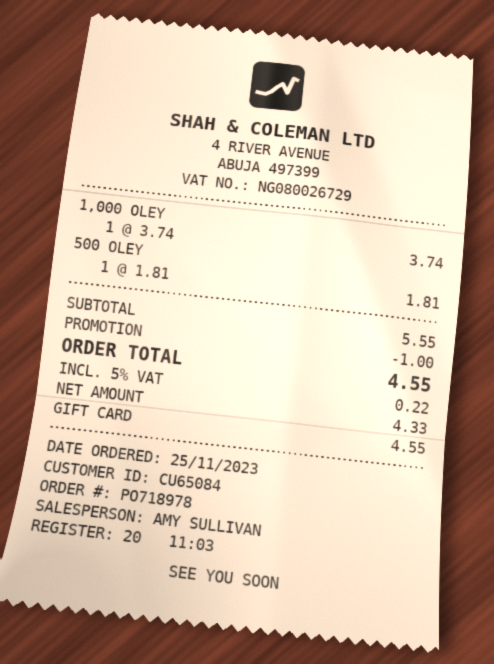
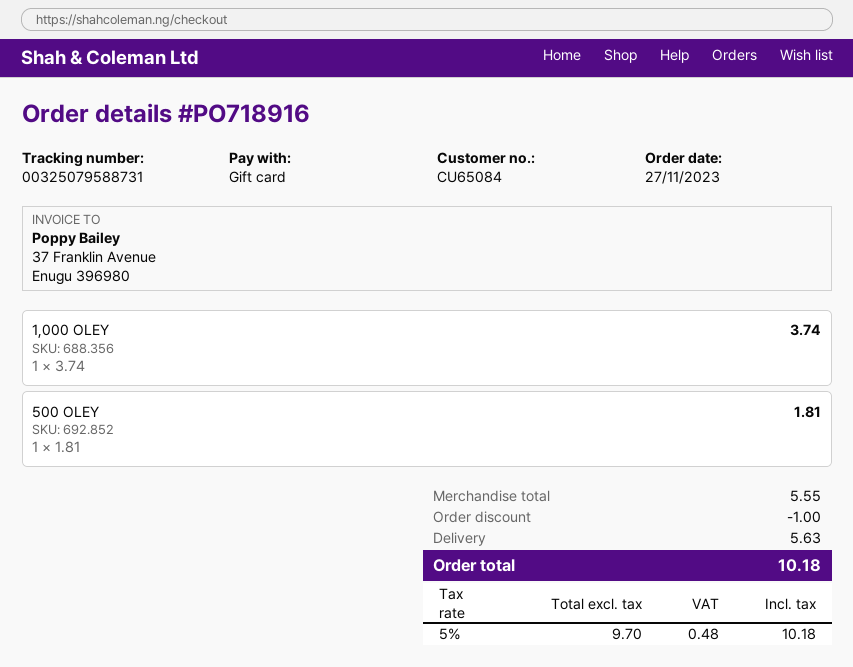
order number: PO718978 -> PO718916
order date: 2023-11-25 -> 2023-11-27
shipping: none -> 5.63
net: 4.33 -> 9.70
tax: 5% = 0.22 -> 5% = 0.48
total: 4.55 -> 10.18

